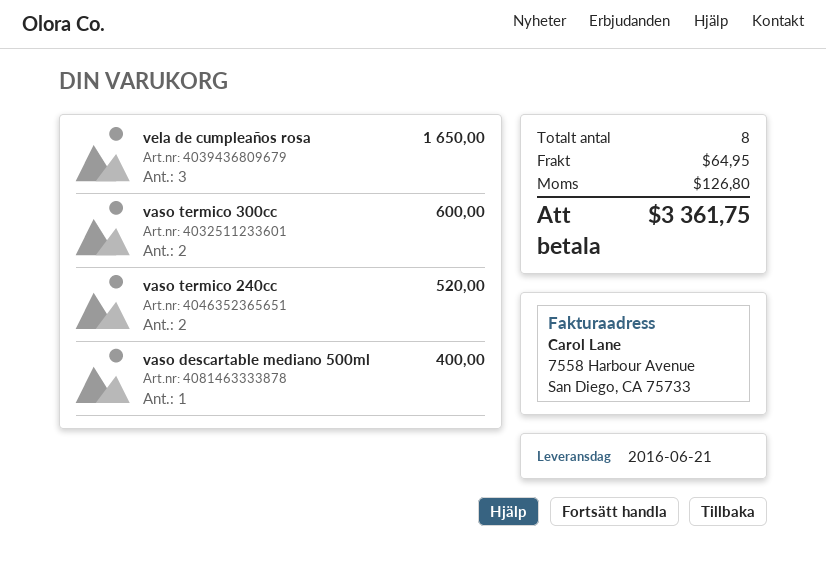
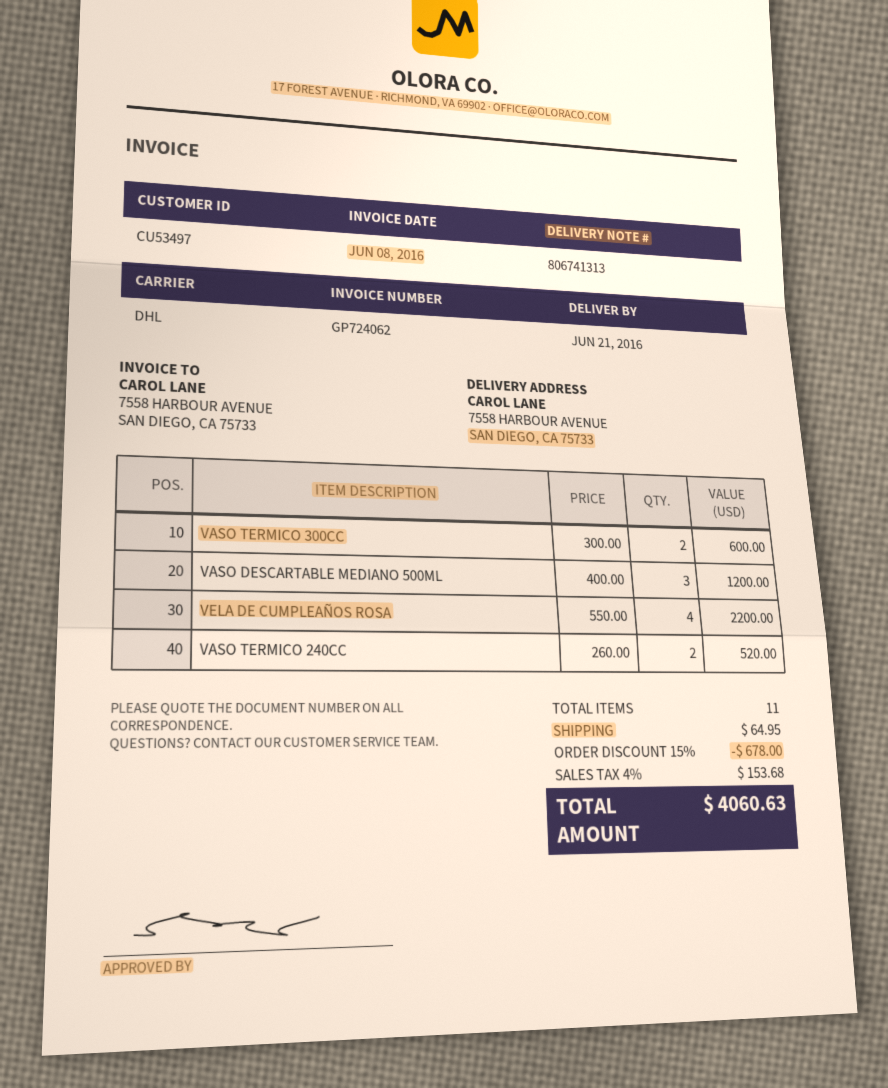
vela de cumpleaños rosa: 3 for 1650.00 -> 4 for 2200.00
vaso descartable mediano 500ml: 1 for 400.00 -> 3 for 1200.00
total quantity: 8 -> 11
discount: none -> 15% = 678.00
tax: 126.80 -> 153.68
total: 3361.75 -> 4060.63

